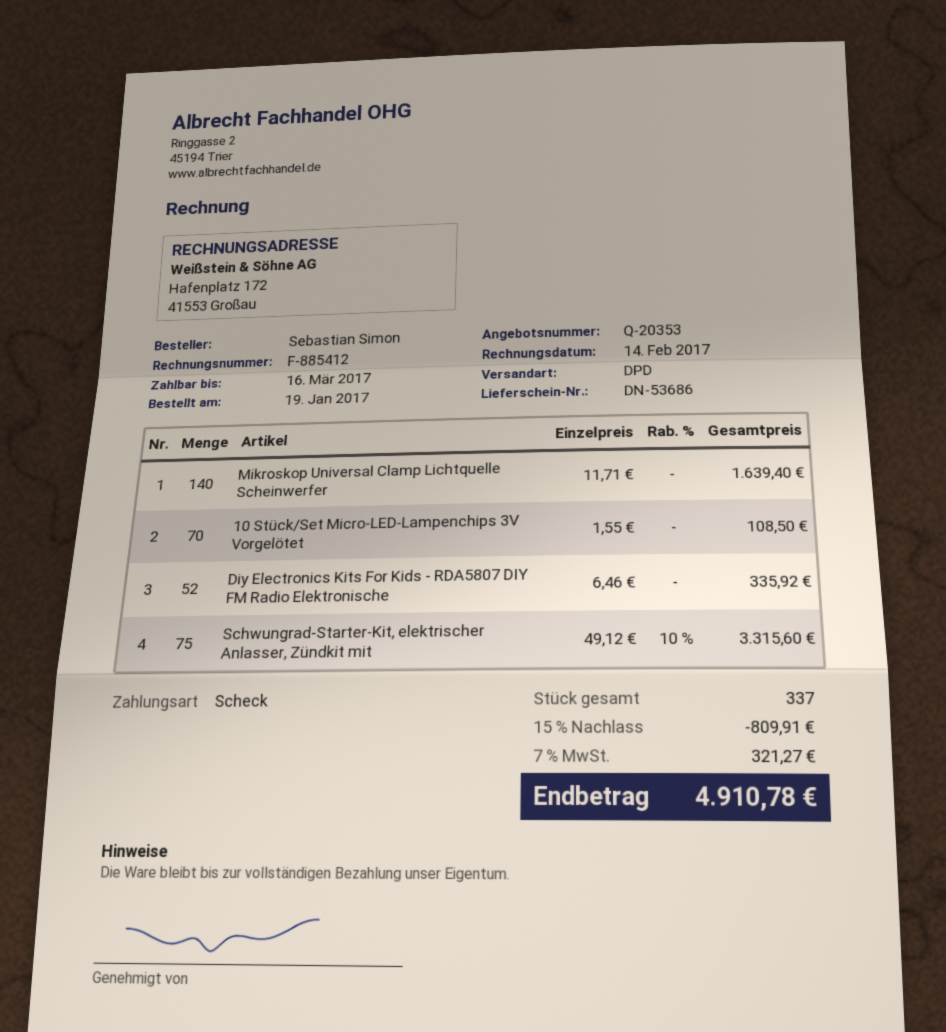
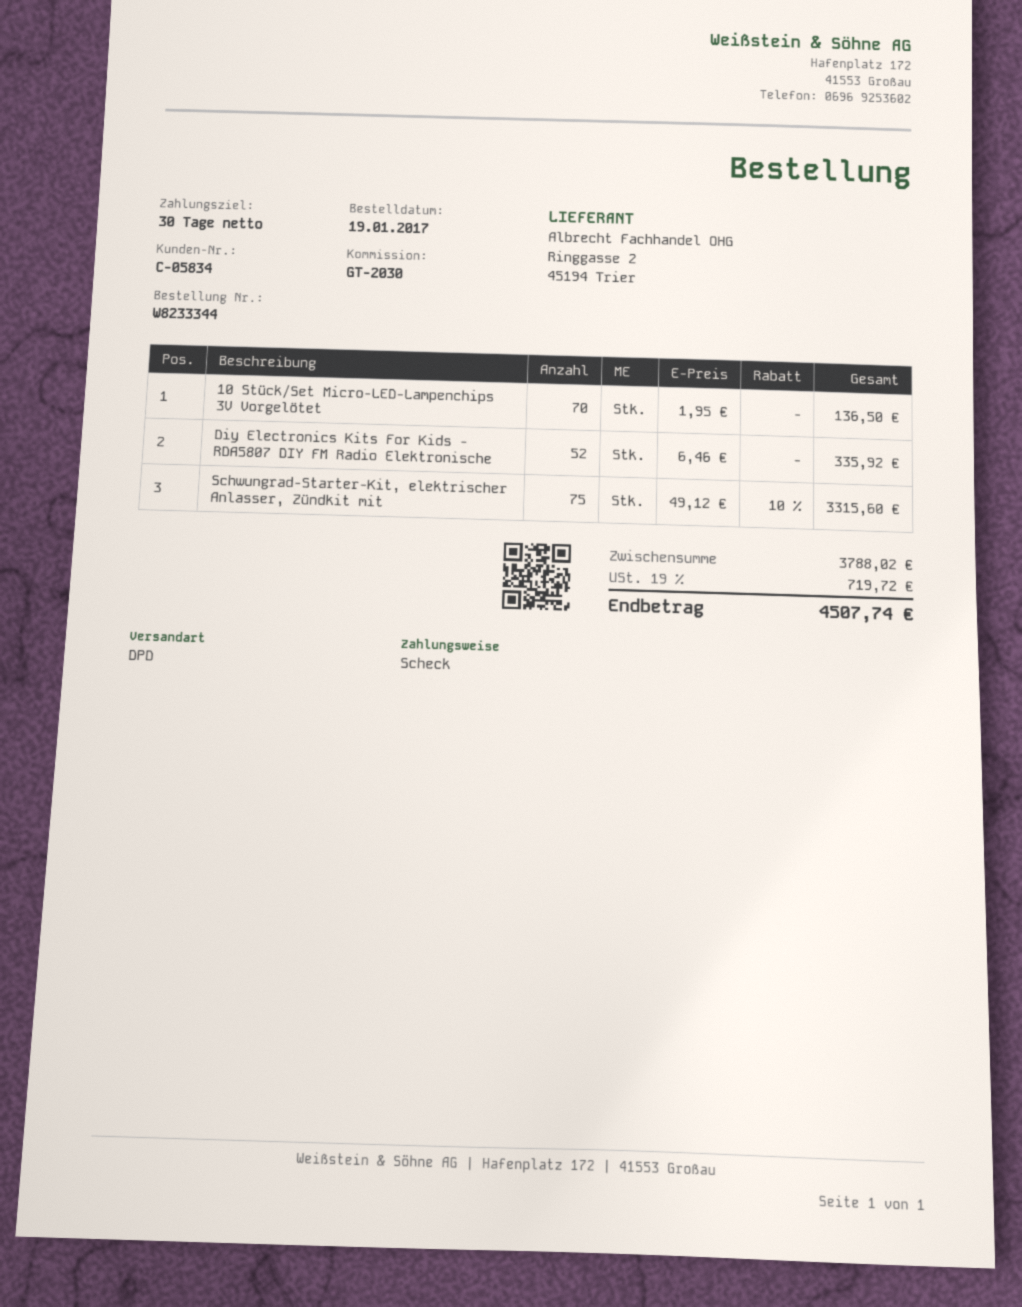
Mikroskop Universal Clamp Lichtquelle Scheinwerfer: 140 x 11.71 = 1639.40 -> none
10 Stück/Set Micro-LED-Lampenchips 3V Vorgelötet: 70 x 1.55 = 108.50 -> 70 x 1.95 = 136.50
discount: 15% = 809.91 -> none
tax: 7% = 321.27 -> 19% = 719.72
total: 4910.78 -> 4507.74

